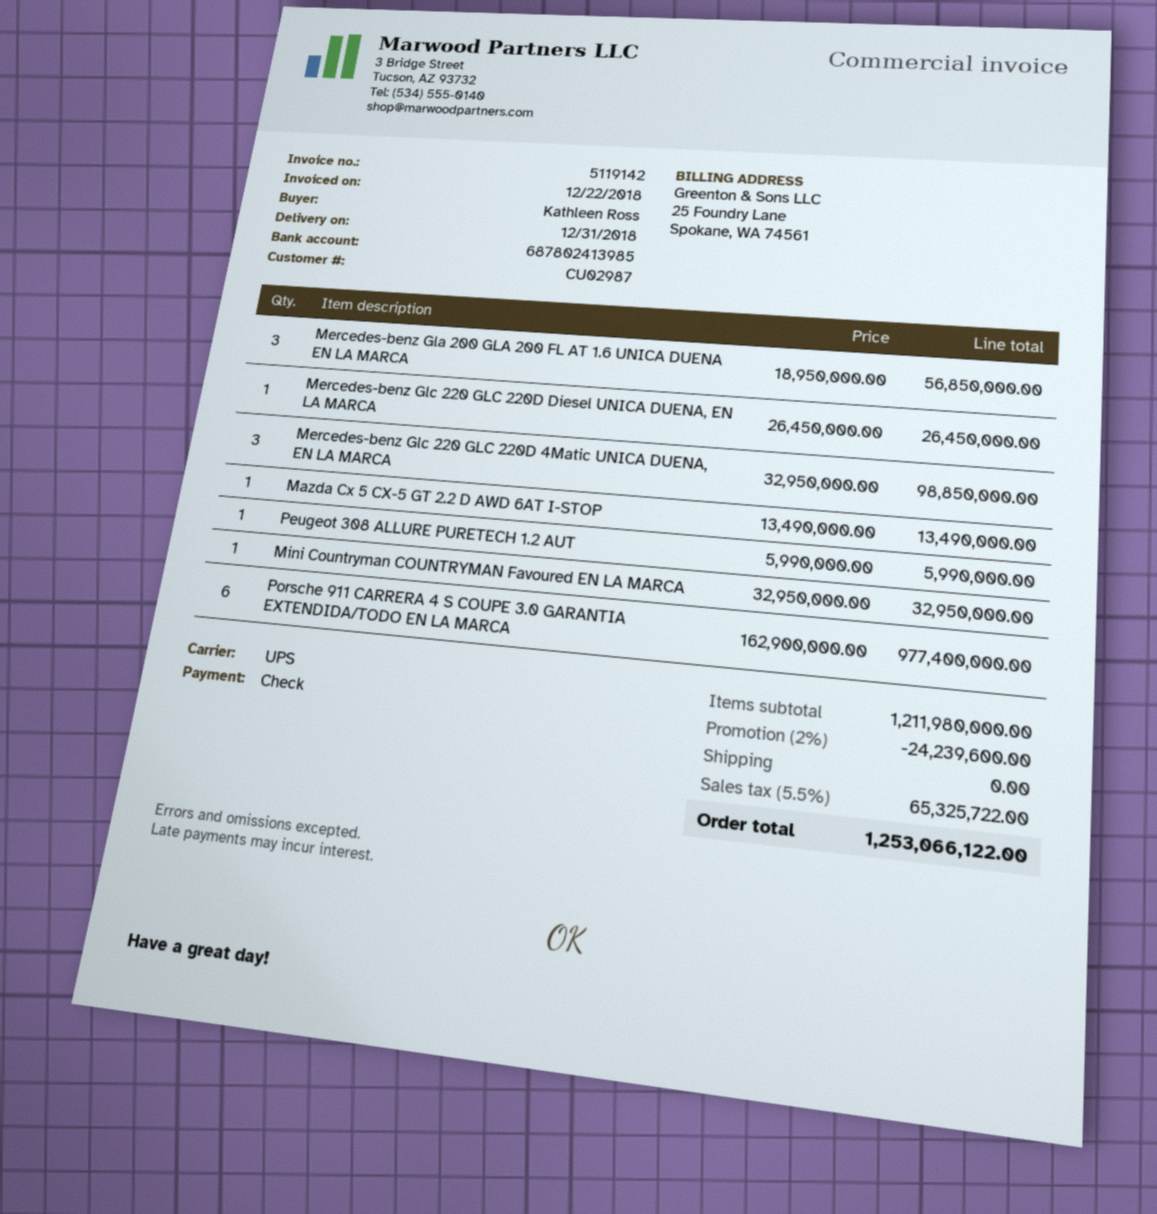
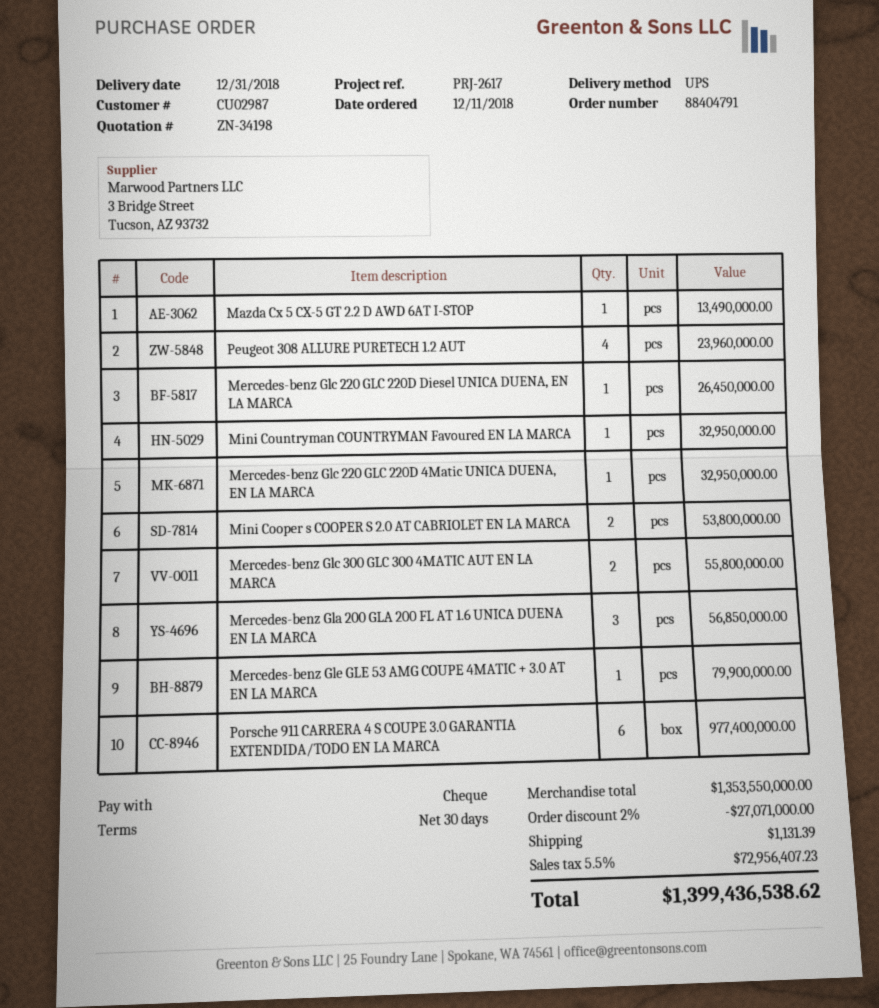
Mercedes-benz Glc 220 GLC 220D 4Matic UNICA DUENA, EN LA MARCA: 3 for 98850000.00 -> 1 for 32950000.00
Peugeot 308 ALLURE PURETECH 1.2 AUT: 1 for 5990000.00 -> 4 for 23960000.00
Mini Cooper s COOPER S 2.0 AT CABRIOLET EN LA MARCA: none -> 2 for 53800000.00
Mercedes-benz Glc 300 GLC 300 4MATIC AUT EN LA MARCA: none -> 2 for 55800000.00
Mercedes-benz Gle GLE 53 AMG COUPE 4MATIC + 3.0 AT EN LA MARCA: none -> 1 for 79900000.00
subtotal: 1211980000.00 -> 1353550000.00
discount: 2% = 24239600.00 -> 2% = 27071000.00
shipping: 0.00 -> 1131.39
tax: 5.5% = 65325722.00 -> 5.5% = 72956407.23
total: 1253066122.00 -> 1399436538.62

